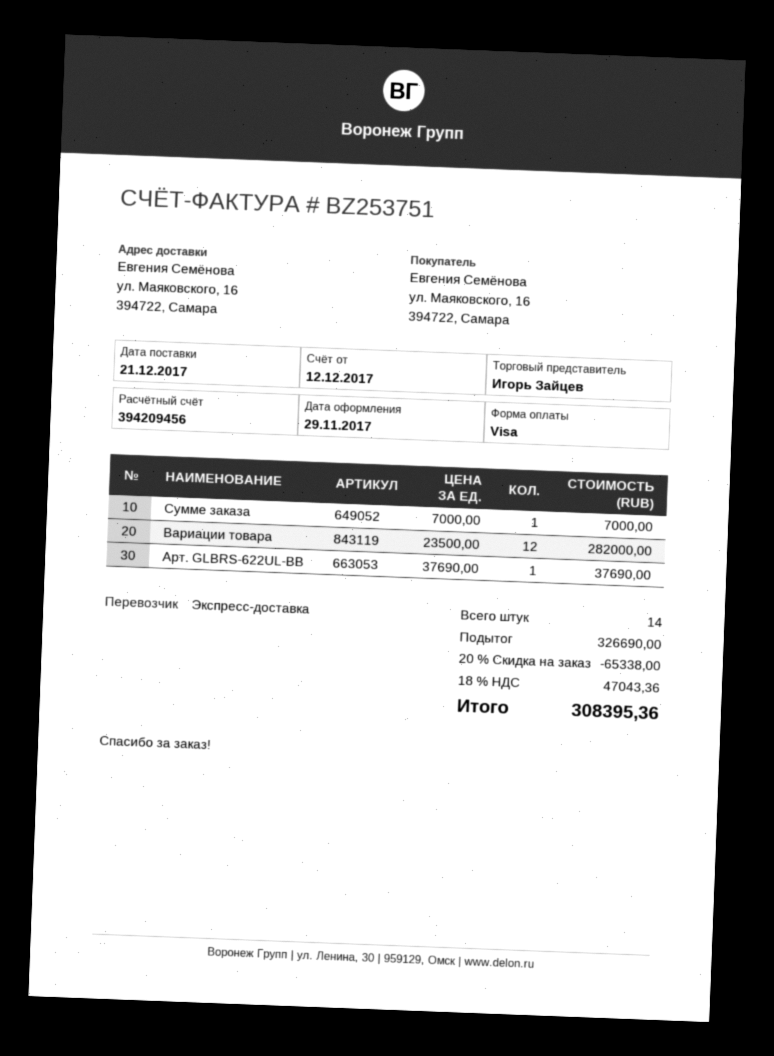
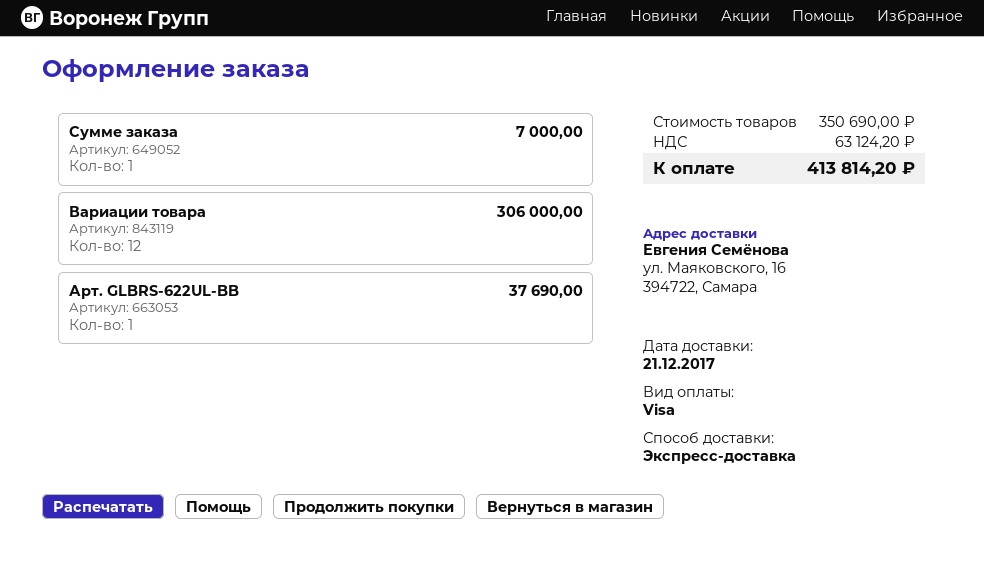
Вариации товара: 12 for 282000.00 -> 12 for 306000.00
subtotal: 326690.00 -> 350690.00
discount: 20% = 65338.00 -> none
tax: 47043.36 -> 63124.20
total: 308395.36 -> 413814.20

